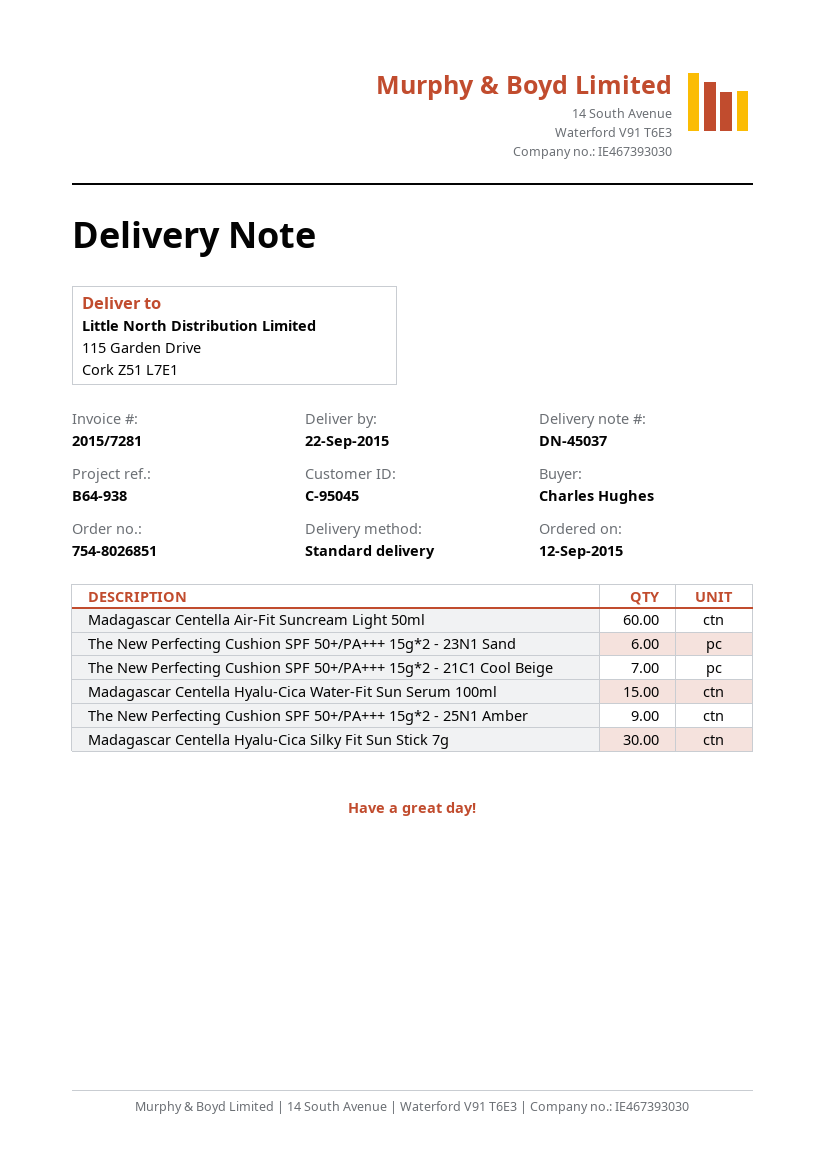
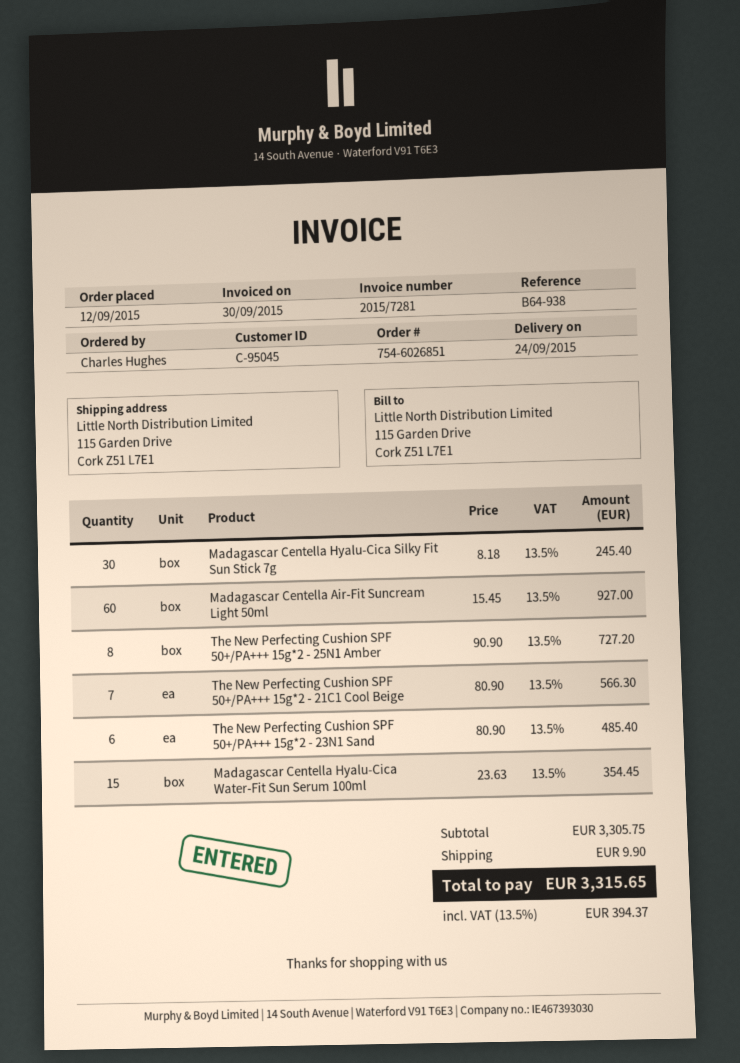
order number: 754-8026851 -> 754-6026851
delivery date: 2015-09-22 -> 2015-09-24
The New Perfecting Cushion SPF 50+/PA+++ 15g*2 - 25N1 Amber: 9 -> 8

